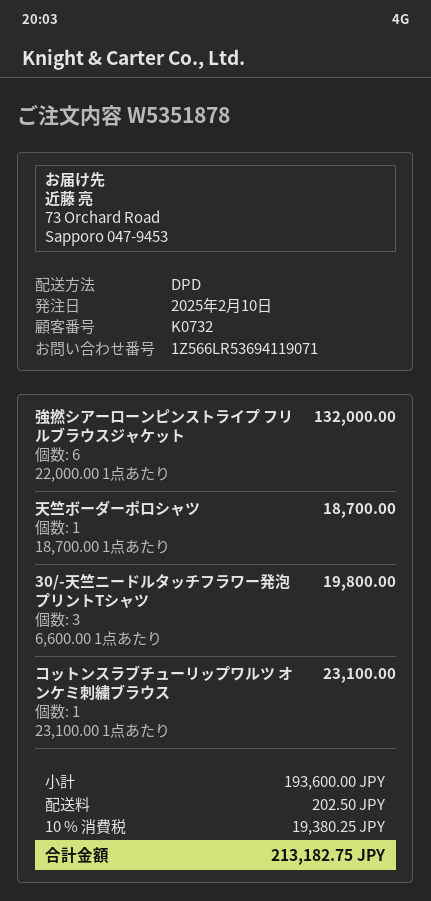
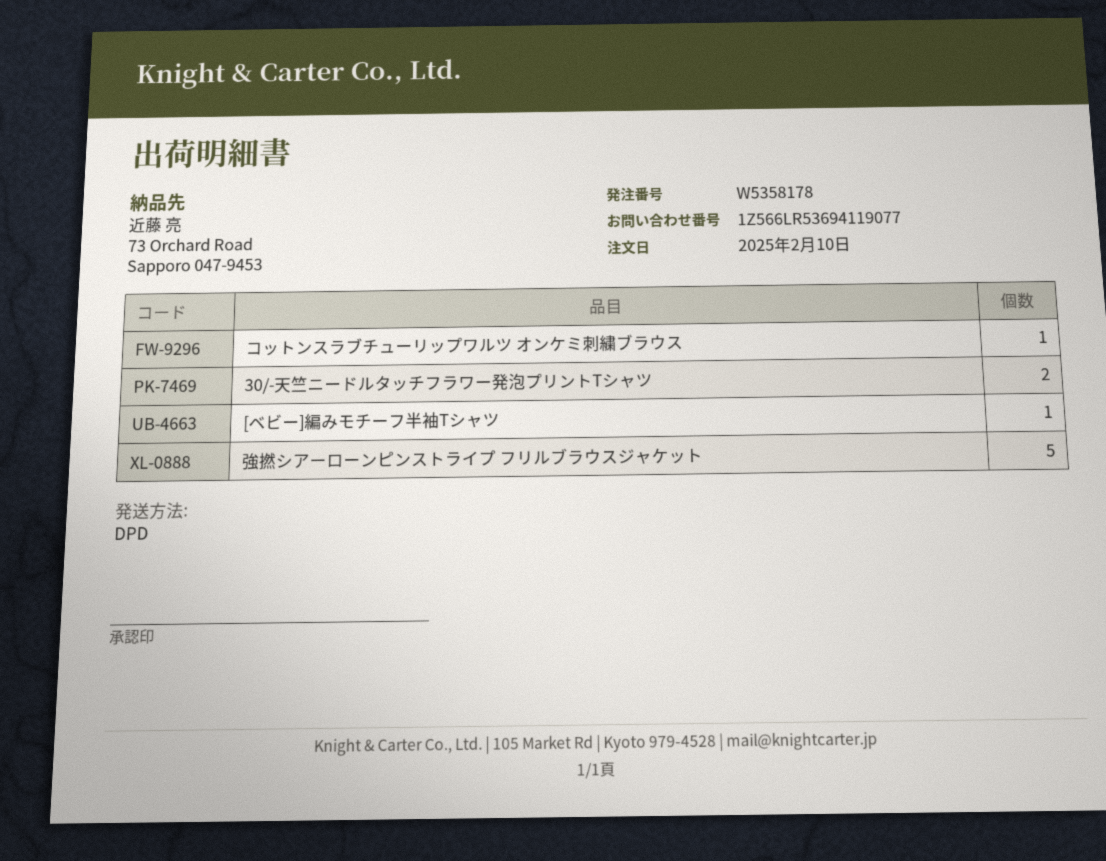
order number: W5351878 -> W5358178
tracking number: 1Z566LR53694119071 -> 1Z566LR53694119077
強撚シアーローンピンストライプ フリルブラウスジャケット: 6 -> 5
天竺ボーダーポロシャツ: 1 -> none
30/-天竺ニードルタッチフラワー発泡プリントTシャツ: 3 -> 2
[ベビー]編みモチーフ半袖Tシャツ: none -> 1

